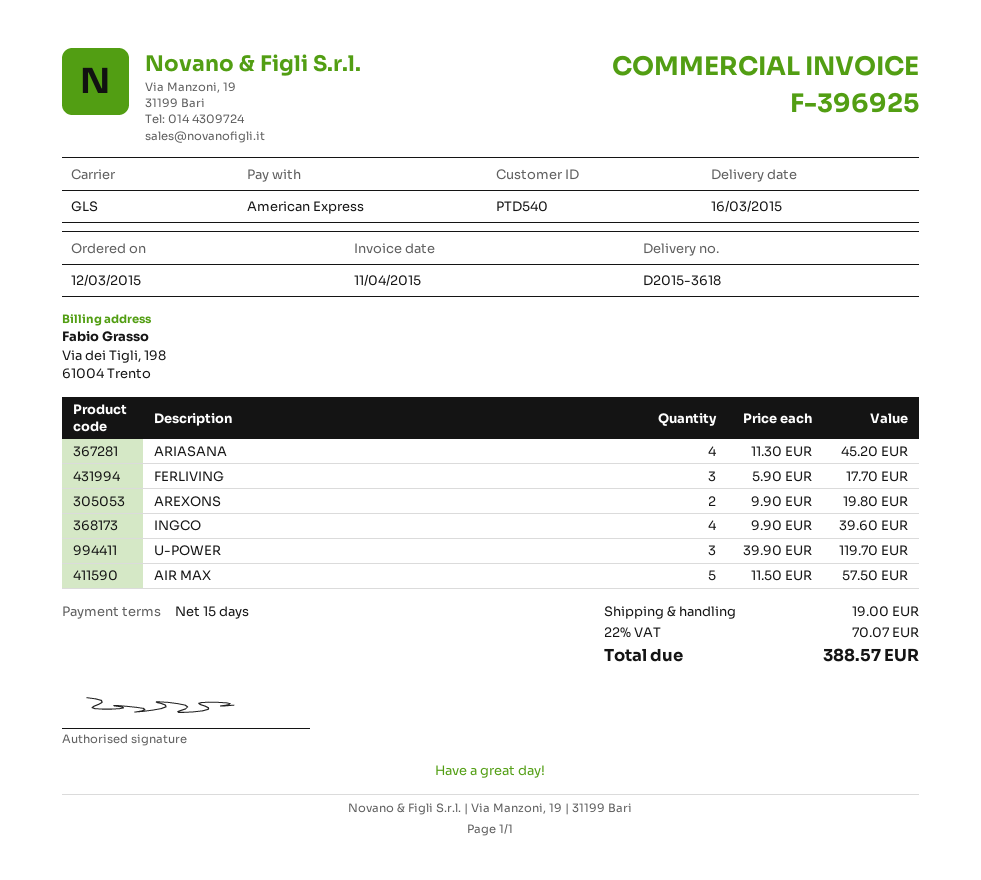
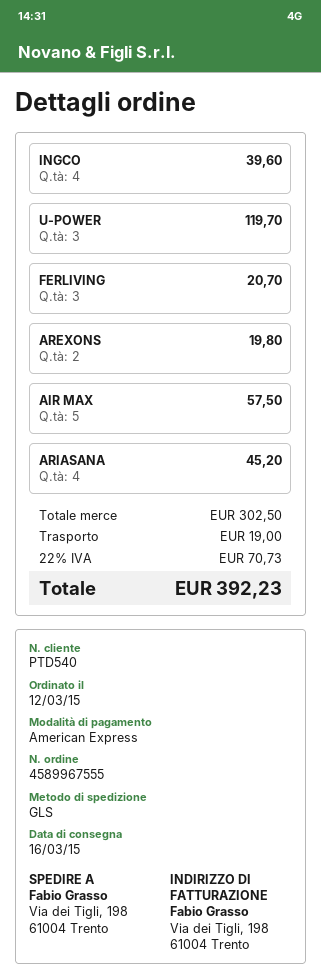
FERLIVING: 3 for 17.70 -> 3 for 20.70
tax: 22% = 70.07 -> 22% = 70.73
total: 388.57 -> 392.23

